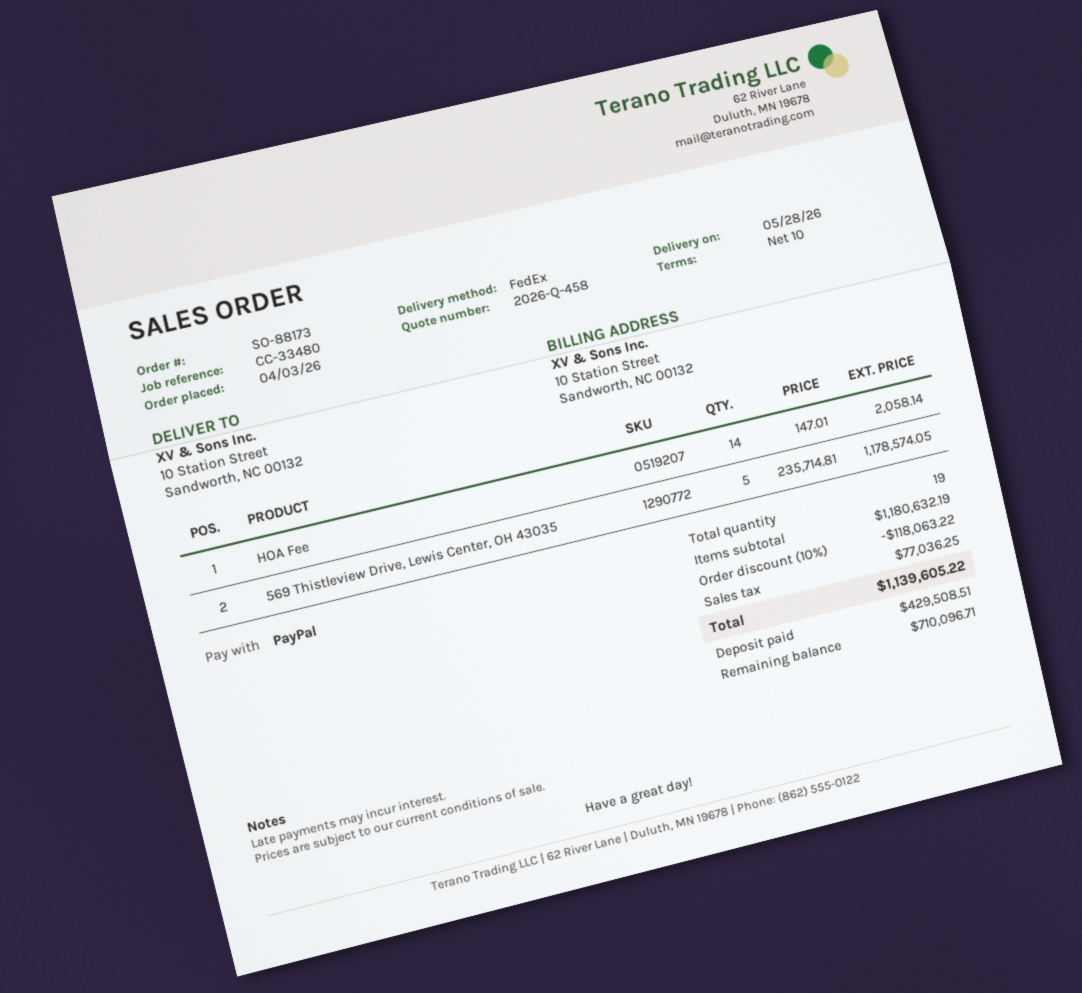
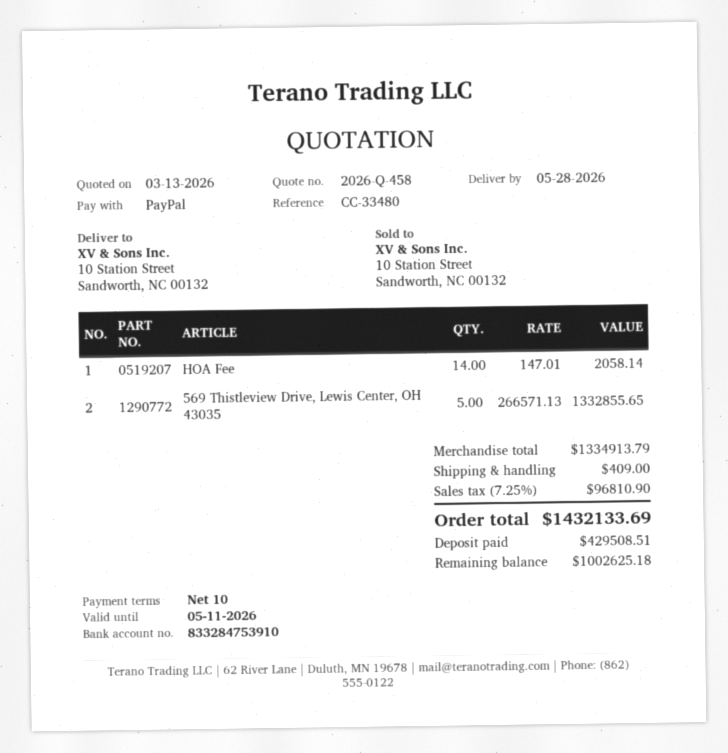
569 Thistleview Drive, Lewis Center, OH 43035: 5 x 235714.81 = 1178574.05 -> 5 x 266571.13 = 1332855.65
subtotal: 1180632.19 -> 1334913.79
discount: 10% = 118063.22 -> none
shipping: none -> 409.00
tax: 77036.25 -> 96810.90
total: 1139605.22 -> 1432133.69
balance: 710096.71 -> 1002625.18

